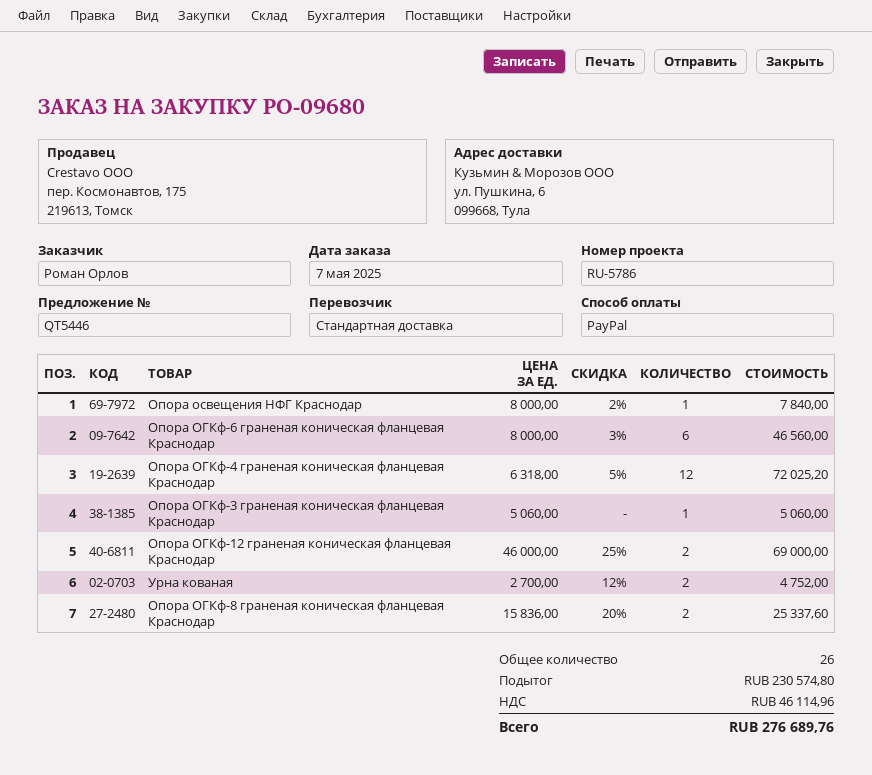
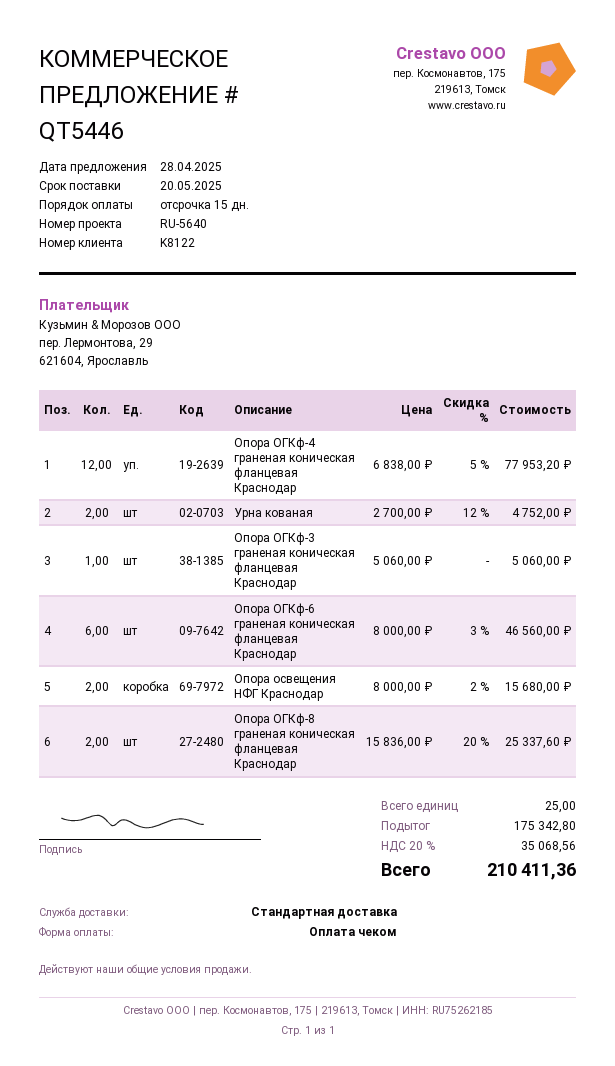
reference: RU-5786 -> RU-5640
payment method: PayPal -> cheque
Опора освещения НФГ Краснодар: 1 x 8000.00 - 2% = 7840.00 -> 2 x 8000.00 - 2% = 15680.00
Опора ОГКф-4 граненая коническая фланцевая Краснодар: 12 x 6318.00 - 5% = 72025.20 -> 12 x 6838.00 - 5% = 77953.20
Опора ОГКф-12 граненая коническая фланцевая Краснодар: 2 x 46000.00 - 25% = 69000.00 -> none
total quantity: 26 -> 25
subtotal: 230574.80 -> 175342.80
tax: 46114.96 -> 35068.56
total: 276689.76 -> 210411.36

